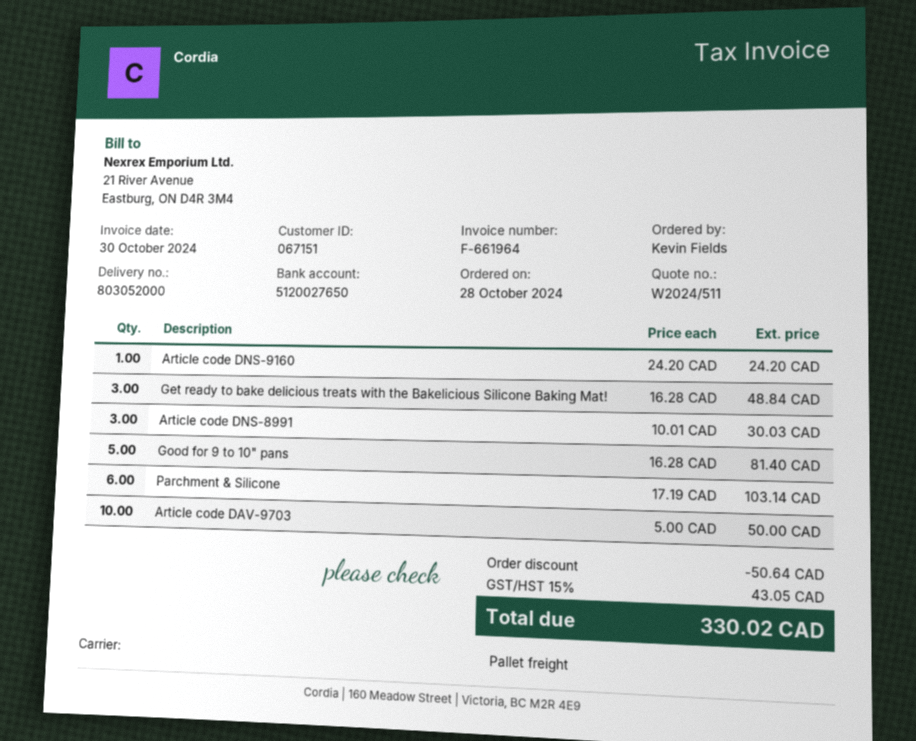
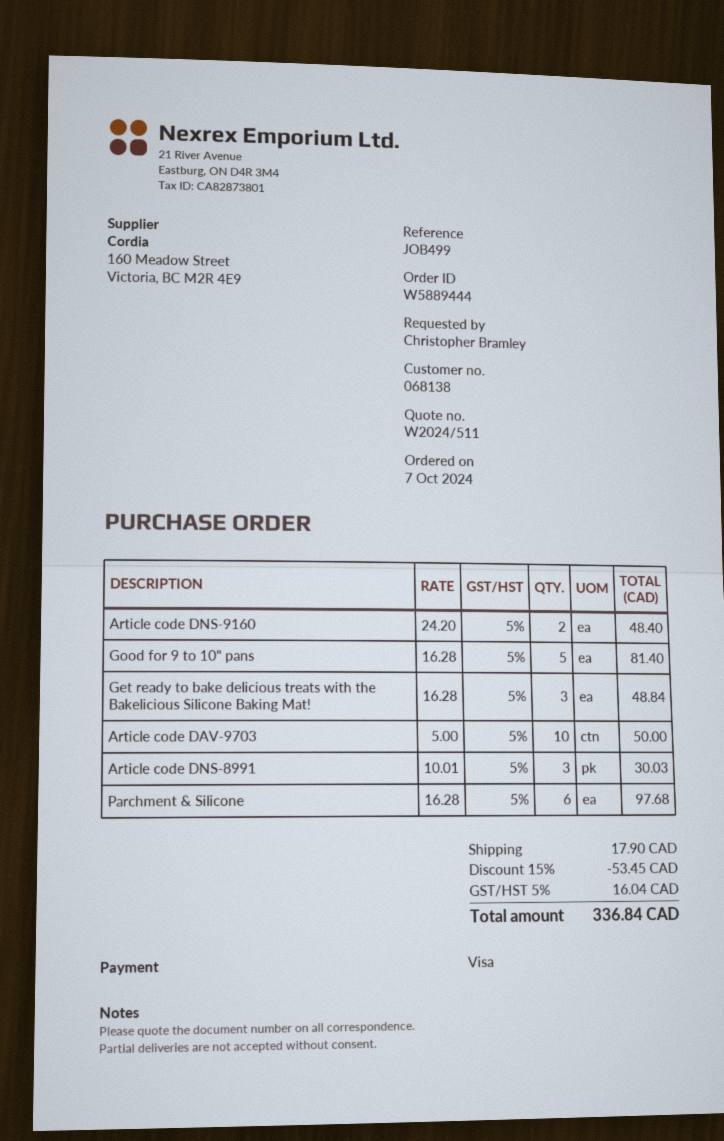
order date: 2024-10-28 -> 2024-10-07
customer number: 067151 -> 068138
ordered by: Kevin Fields -> Christopher Bramley
Article code DNS-9160: 1 x 24.20 = 24.20 -> 2 x 24.20 = 48.40
Parchment & Silicone: 6 x 17.19 = 103.14 -> 6 x 16.28 = 97.68
discount: 50.64 -> 53.45
shipping: none -> 17.90
tax: 15% = 43.05 -> 5% = 16.04
total: 330.02 -> 336.84

